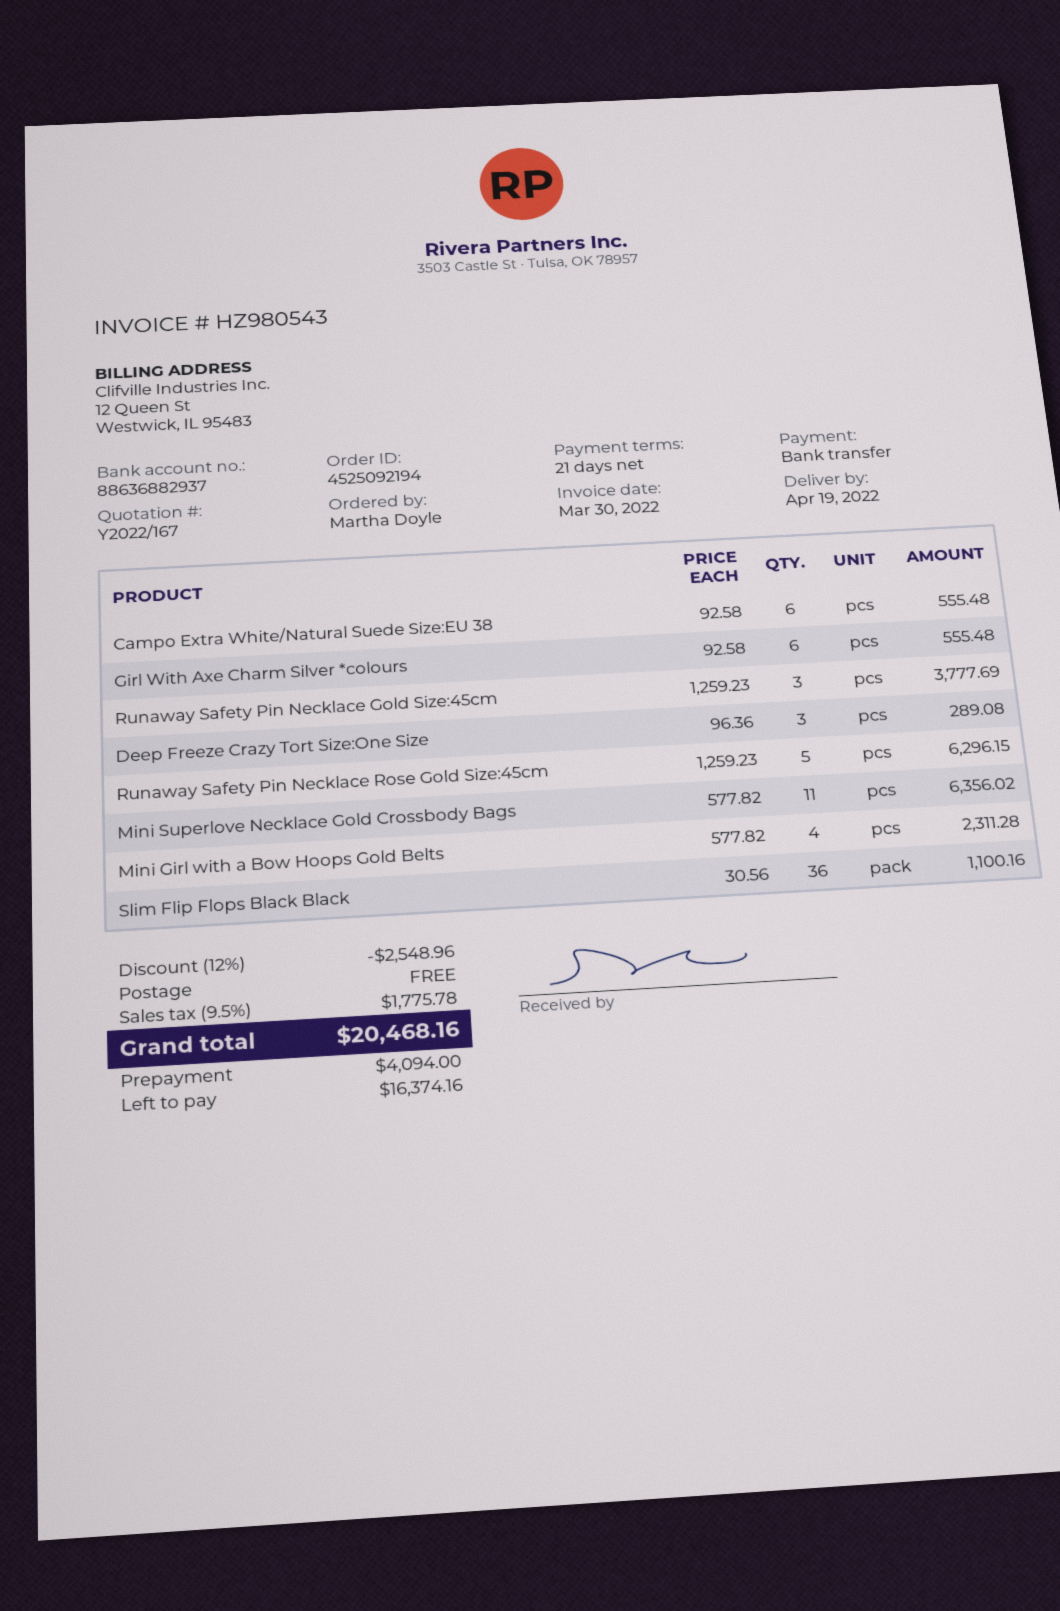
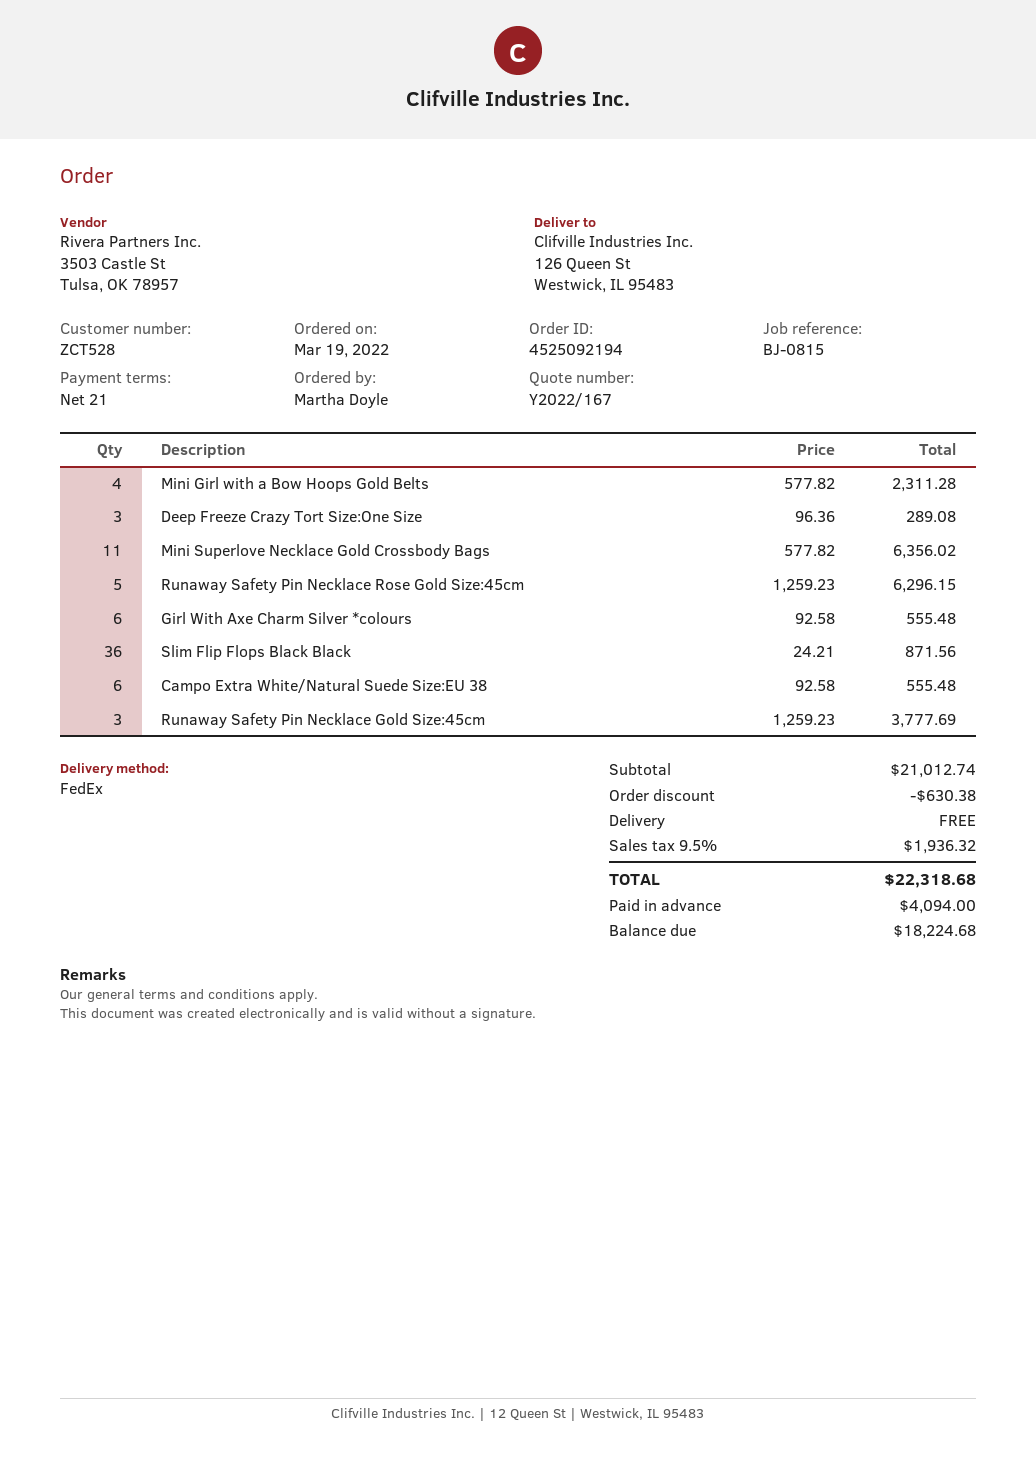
Slim Flip Flops Black Black: 36 x 30.56 = 1100.16 -> 36 x 24.21 = 871.56
discount: 2548.96 -> 630.38
tax: 9.5% = 1775.78 -> 9.5% = 1936.32
total: 20468.16 -> 22318.68
balance: 16374.16 -> 18224.68

